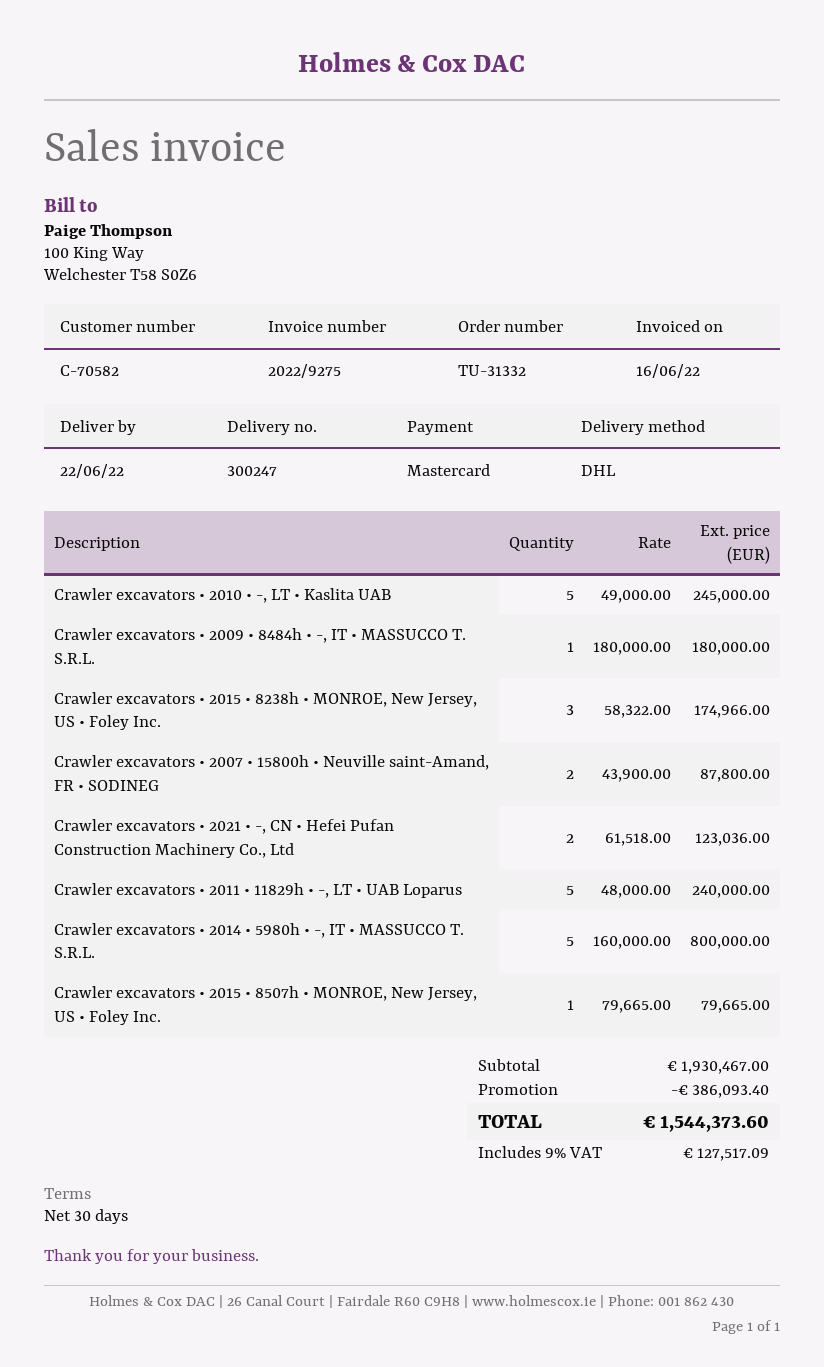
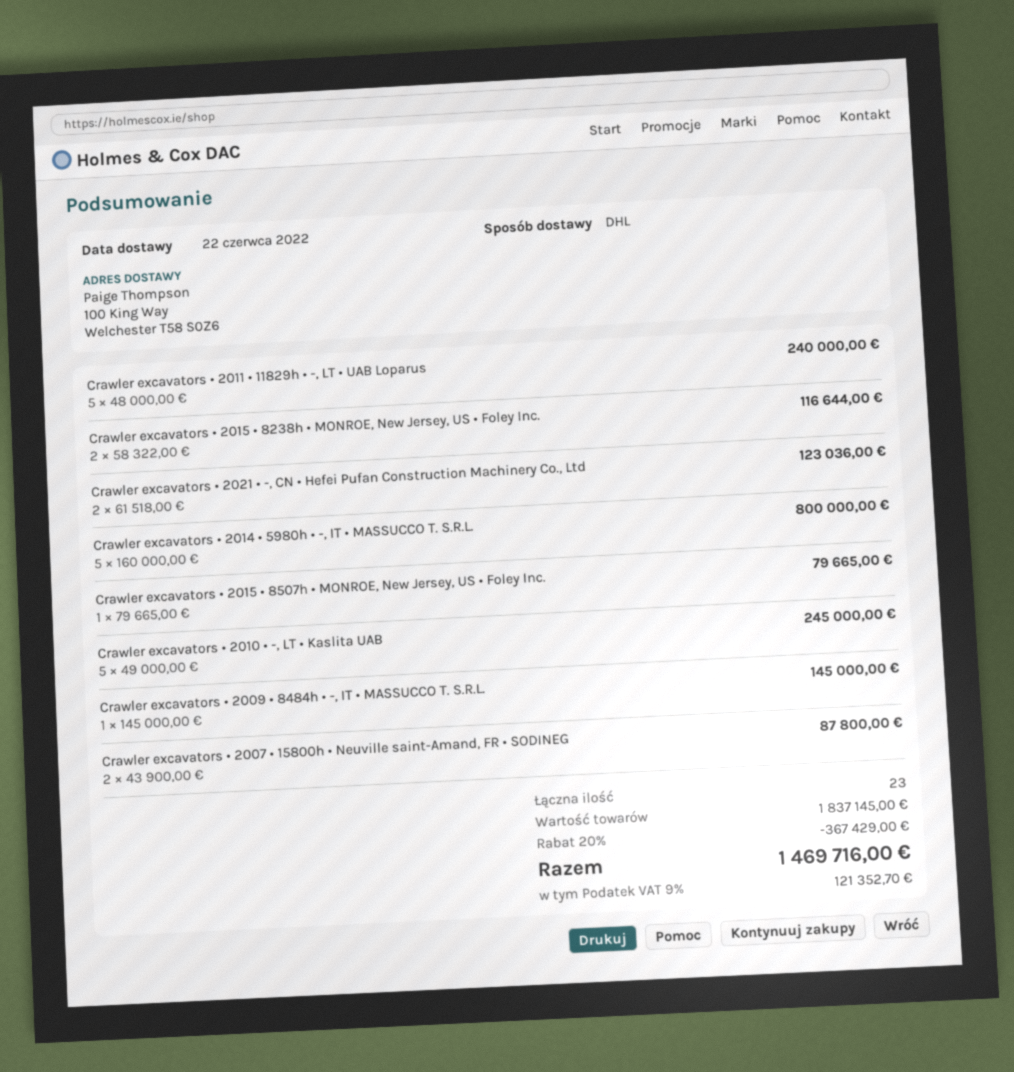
Crawler excavators • 2009 • 8484h • -, IT • MASSUCCO T. S.R.L.: 1 x 180000.00 = 180000.00 -> 1 x 145000.00 = 145000.00
Crawler excavators • 2015 • 8238h • MONROE, New Jersey, US • Foley Inc.: 3 x 58322.00 = 174966.00 -> 2 x 58322.00 = 116644.00
subtotal: 1930467.00 -> 1837145.00
discount: 386093.40 -> 367429.00
tax: 9% = 127517.09 -> 9% = 121352.70
total: 1544373.60 -> 1469716.00

